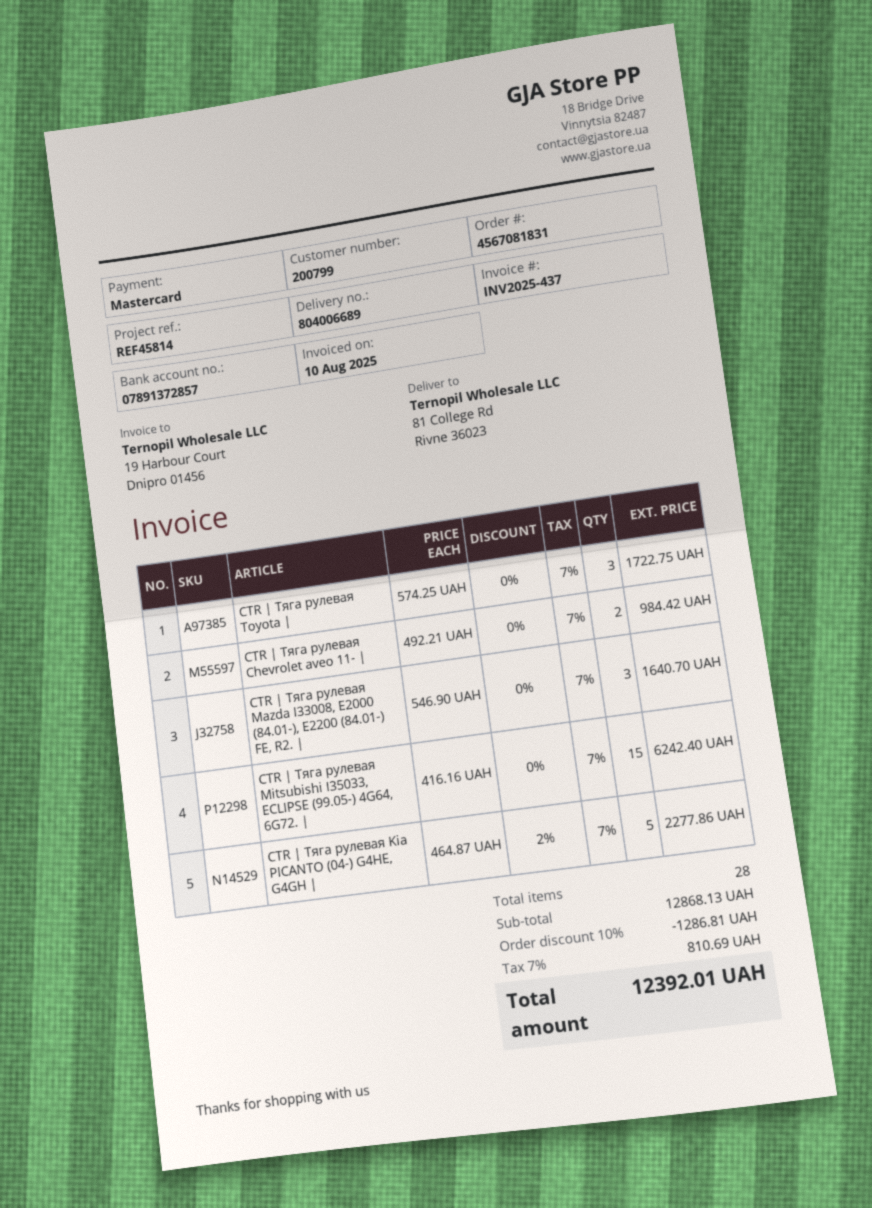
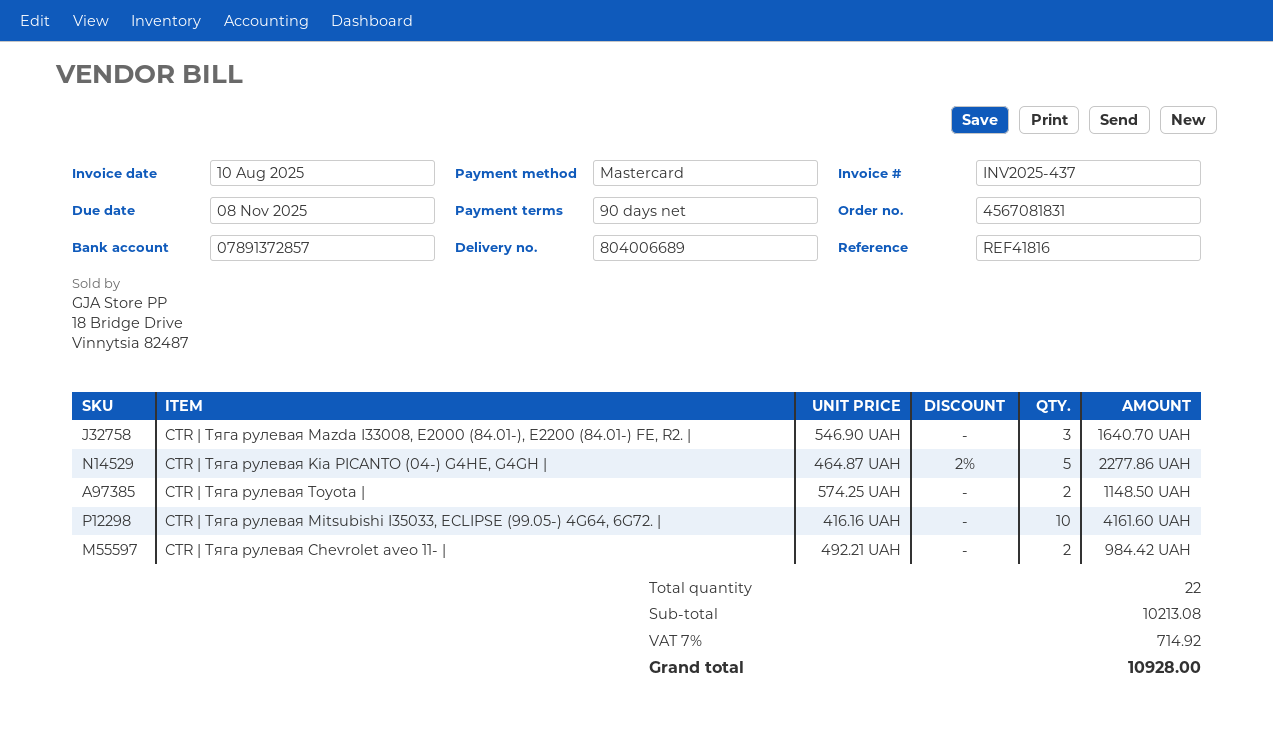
reference: REF45814 -> REF41816
CTR | Тяга рулевая Toyota |: 3 x 574.25 = 1722.75 -> 2 x 574.25 = 1148.50
CTR | Тяга рулевая Mitsubishi I35033, ECLIPSE (99.05-) 4G64, 6G72. |: 15 x 416.16 = 6242.40 -> 10 x 416.16 = 4161.60
total quantity: 28 -> 22
subtotal: 12868.13 -> 10213.08
discount: 10% = 1286.81 -> none
tax: 7% = 810.69 -> 7% = 714.92
total: 12392.01 -> 10928.00

